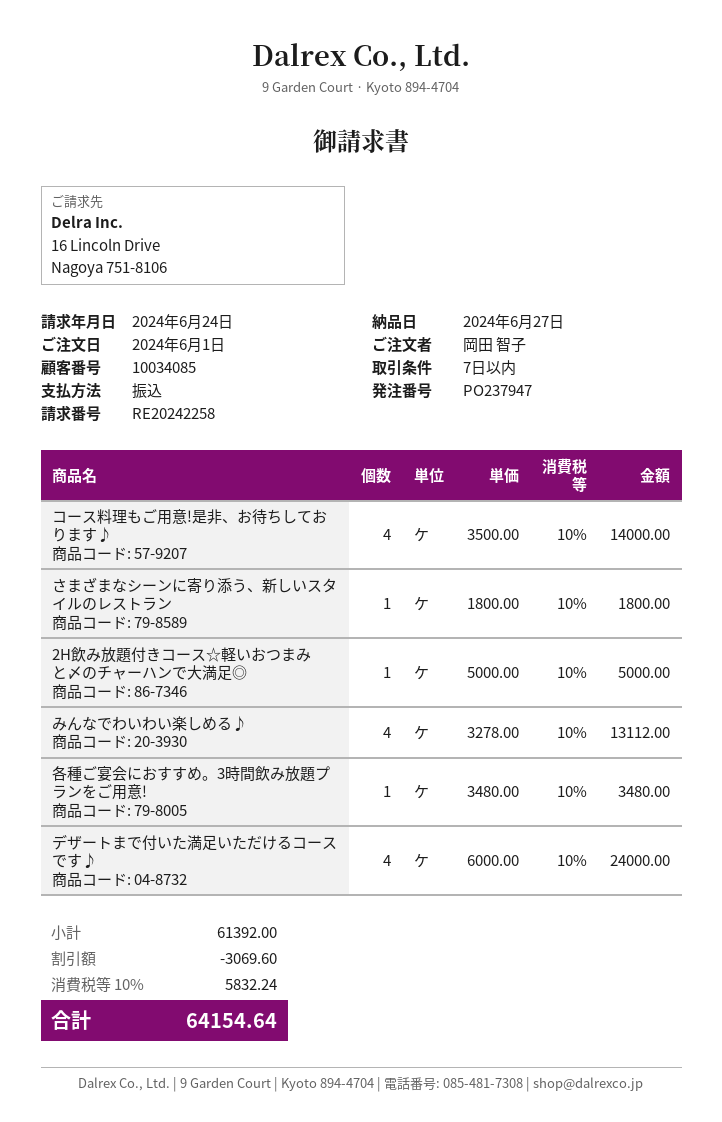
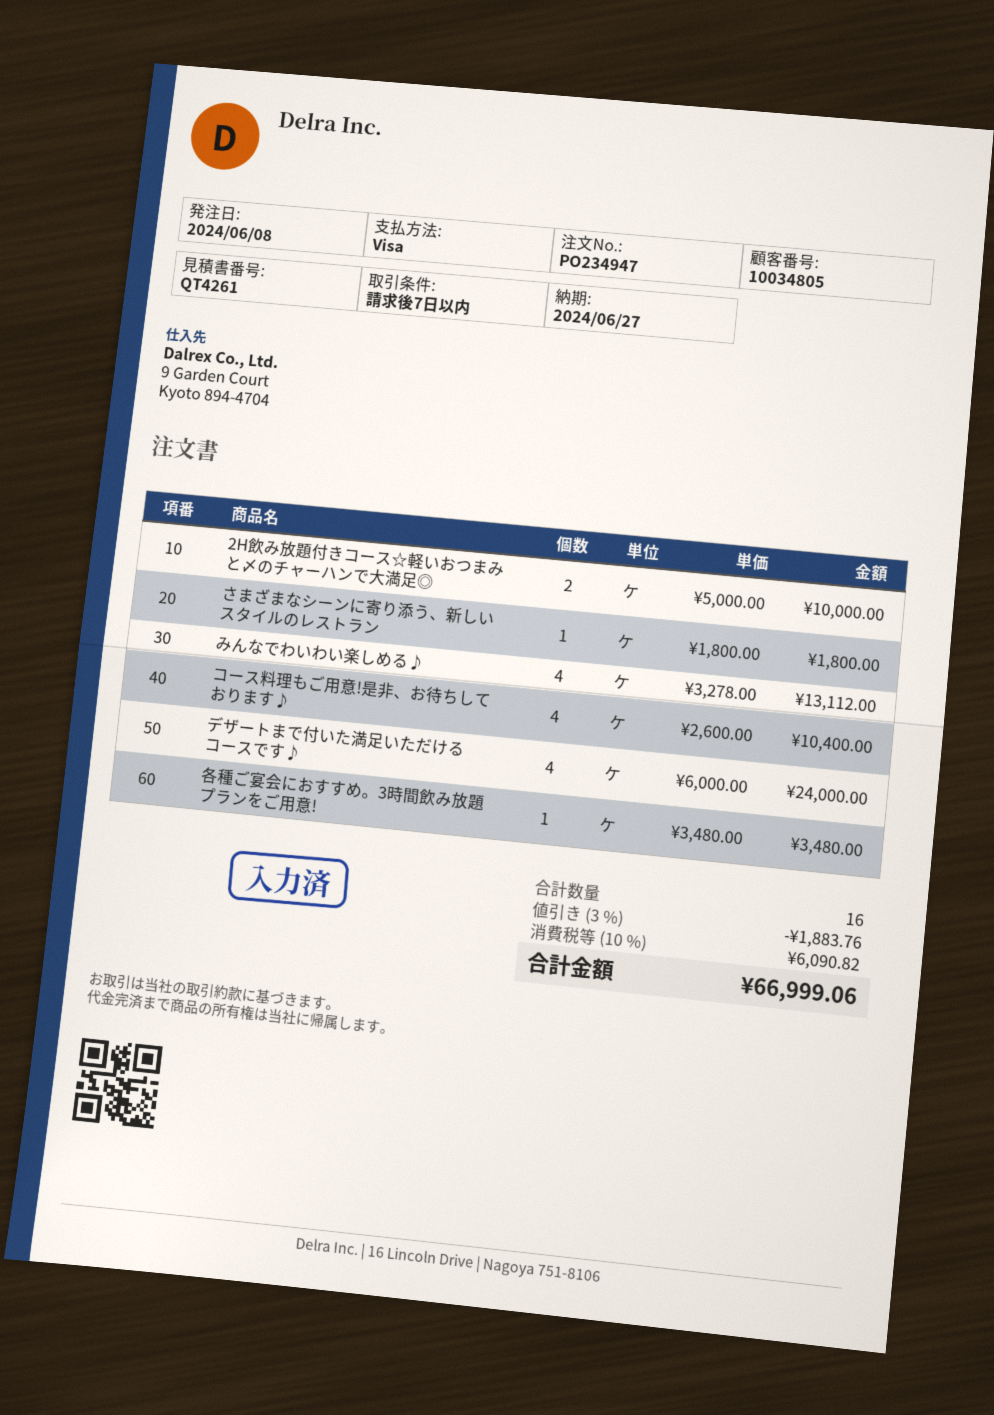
order number: PO237947 -> PO234947
order date: 2024-06-01 -> 2024-06-08
customer number: 10034085 -> 10034805
payment method: bank transfer -> Visa
コース料理もご用意!是非、お待ちしております♪: 4 x 3500.00 = 14000.00 -> 4 x 2600.00 = 10400.00
2H飲み放題付きコース☆軽いおつまみと〆のチャーハンで大満足◎: 1 x 5000.00 = 5000.00 -> 2 x 5000.00 = 10000.00
discount: 3069.60 -> 1883.76
tax: 10% = 5832.24 -> 10% = 6090.82
total: 64154.64 -> 66999.06

